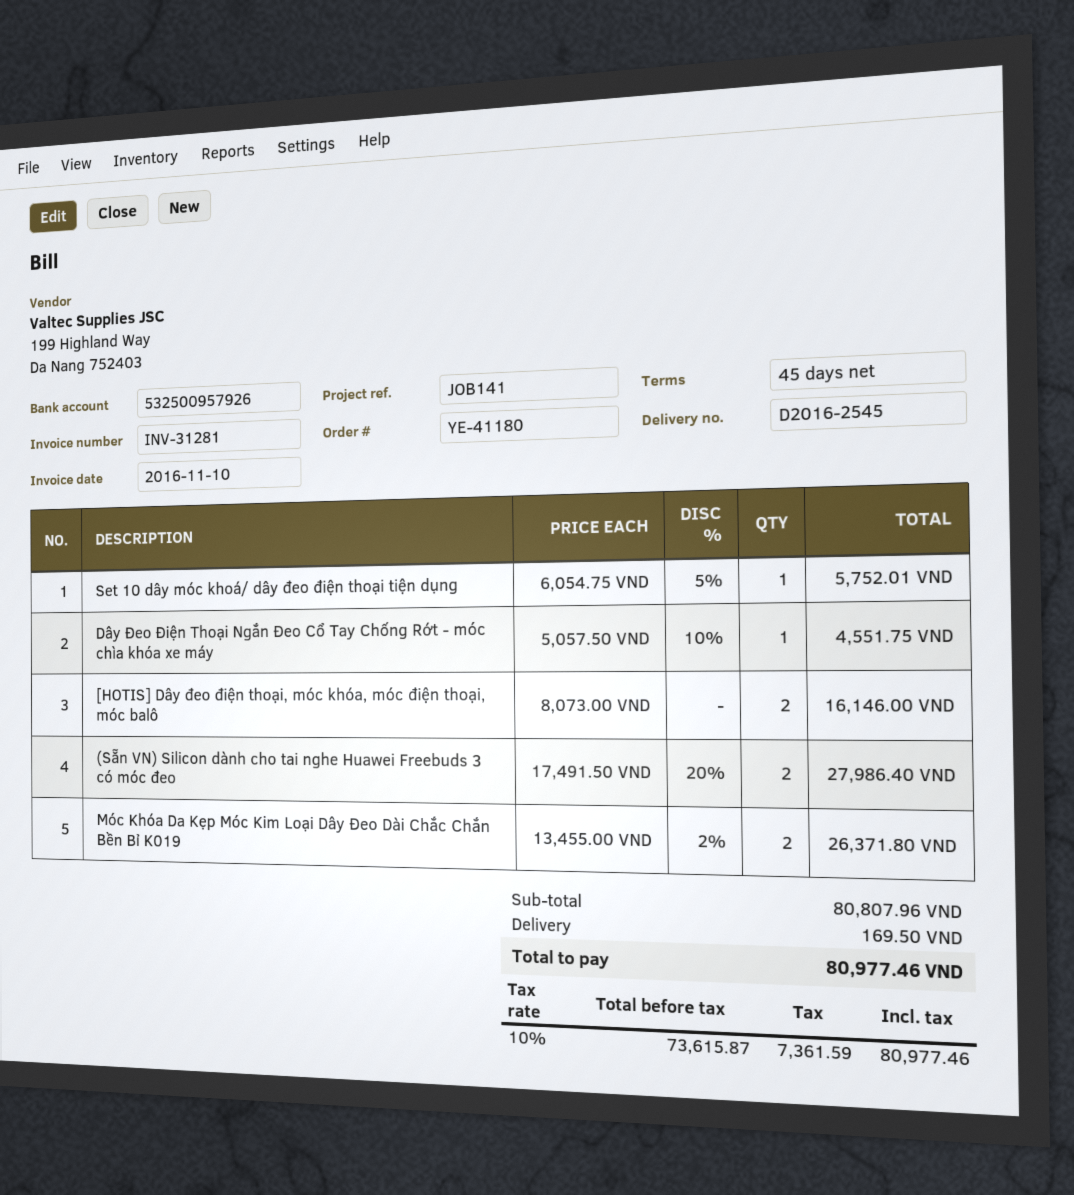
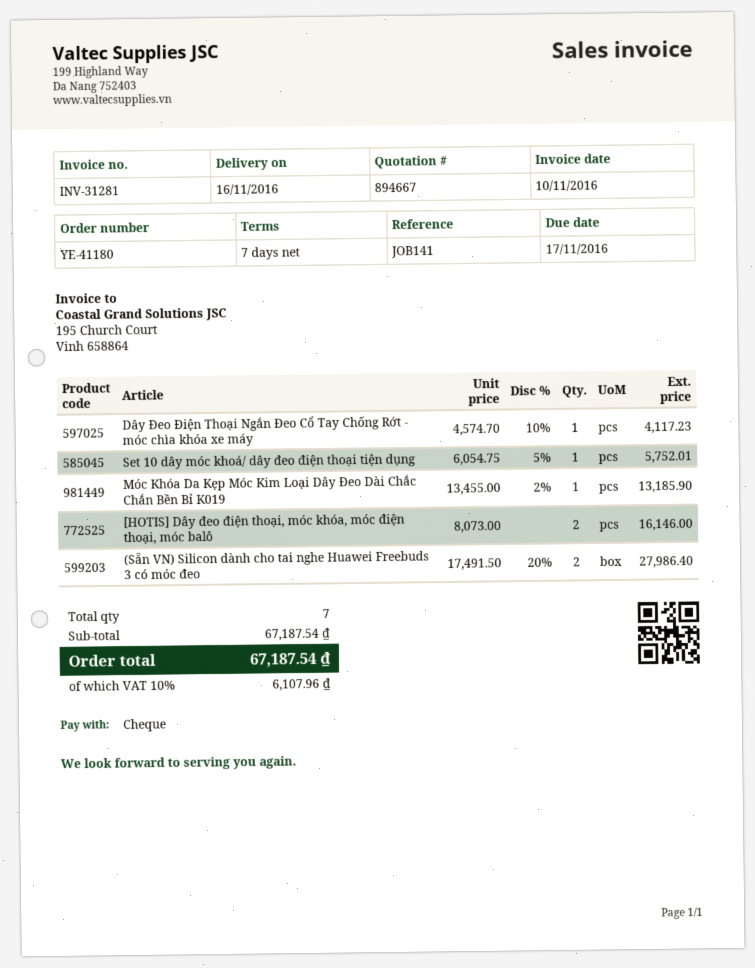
payment terms: 45 days -> 7 days
Dây Đeo Điện Thoại Ngắn Đeo Cổ Tay Chống Rớt - móc chìa khóa xe máy: 1 x 5057.50 - 10% = 4551.75 -> 1 x 4574.70 - 10% = 4117.23
Móc Khóa Da Kẹp Móc Kim Loại Dây Đeo Dài Chắc Chắn Bền Bỉ K019: 2 x 13455.00 - 2% = 26371.80 -> 1 x 13455.00 - 2% = 13185.90
subtotal: 80807.96 -> 67187.54
shipping: 169.50 -> none
tax: 10% = 7361.59 -> 10% = 6107.96
total: 80977.46 -> 67187.54

